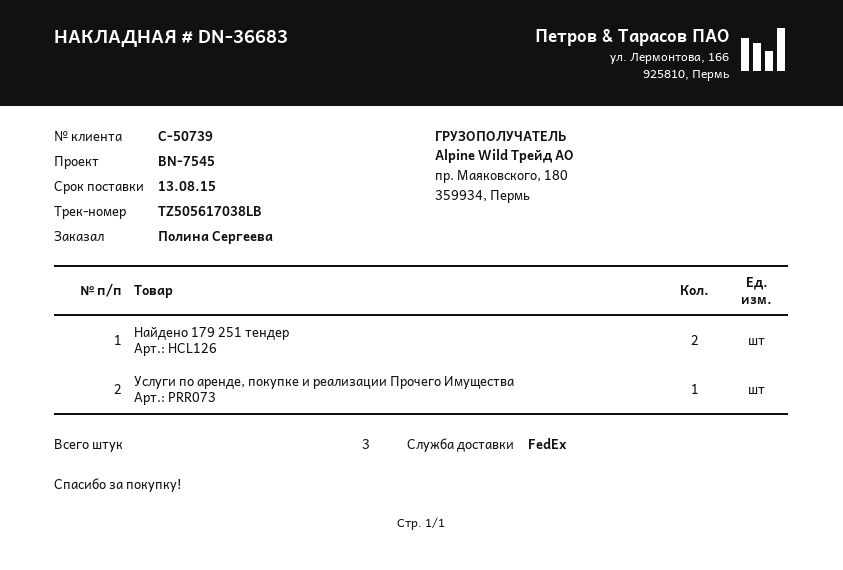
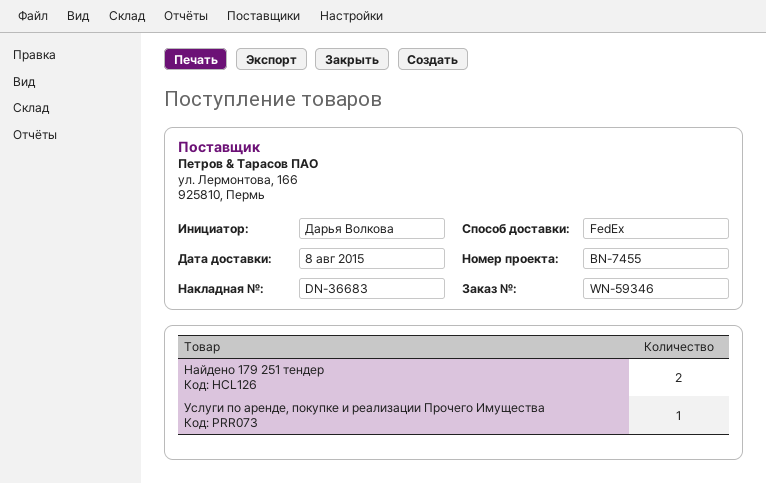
delivery date: 2015-08-13 -> 2015-08-08
reference: BN-7545 -> BN-7455
ordered by: Полина Сергеева -> Дарья Волкова

